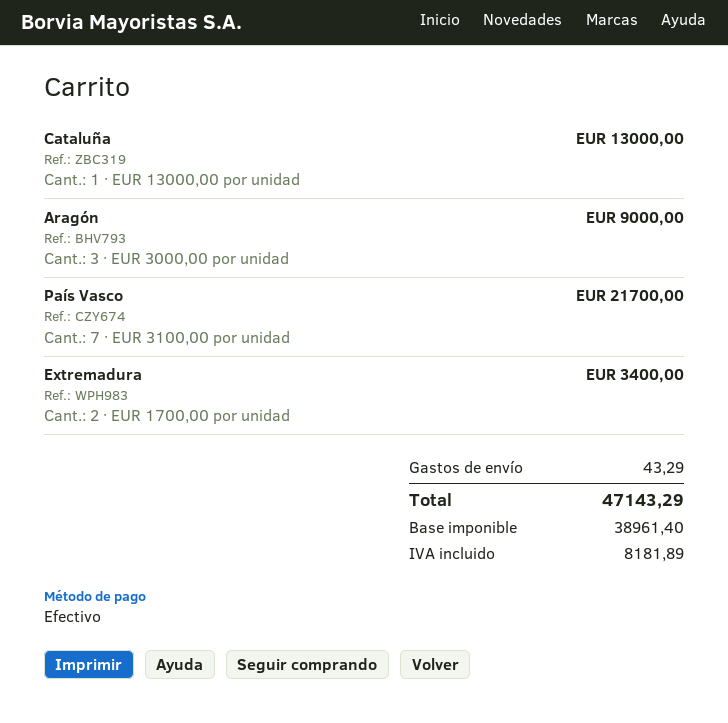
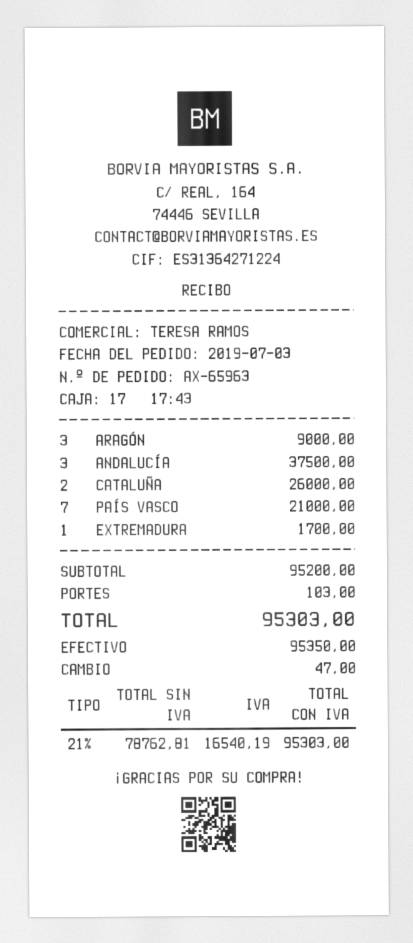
Cataluña: 1 for 13000.00 -> 2 for 26000.00
País Vasco: 7 for 21700.00 -> 7 for 21000.00
Extremadura: 2 for 3400.00 -> 1 for 1700.00
ANDALUCÍA: none -> 3 for 37500.00
shipping: 43.29 -> 103.00
net: 38961.40 -> 78762.81
tax: 8181.89 -> 16540.19
total: 47143.29 -> 95303.00

